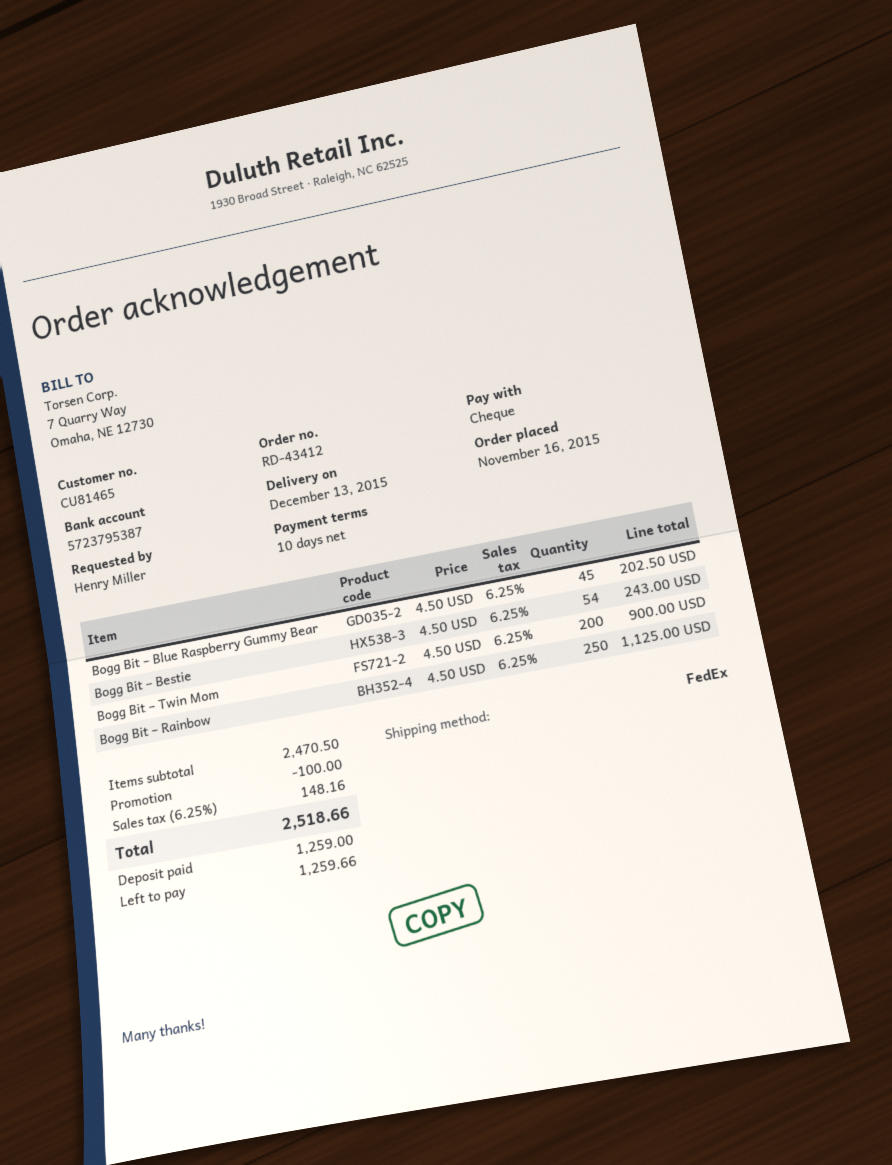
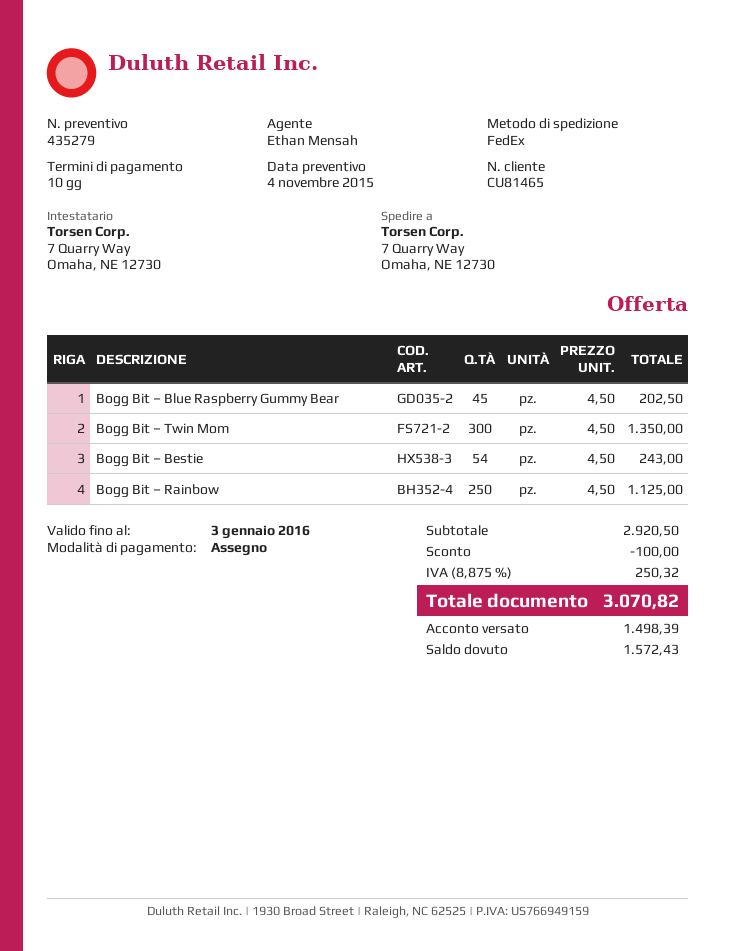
Bogg Bit – Twin Mom: 200 x 4.50 = 900.00 -> 300 x 4.50 = 1350.00
subtotal: 2470.50 -> 2920.50
tax: 6.25% = 148.16 -> 8.875% = 250.32
total: 2518.66 -> 3070.82
deposit: 1259.00 -> 1498.39
balance: 1259.66 -> 1572.43

